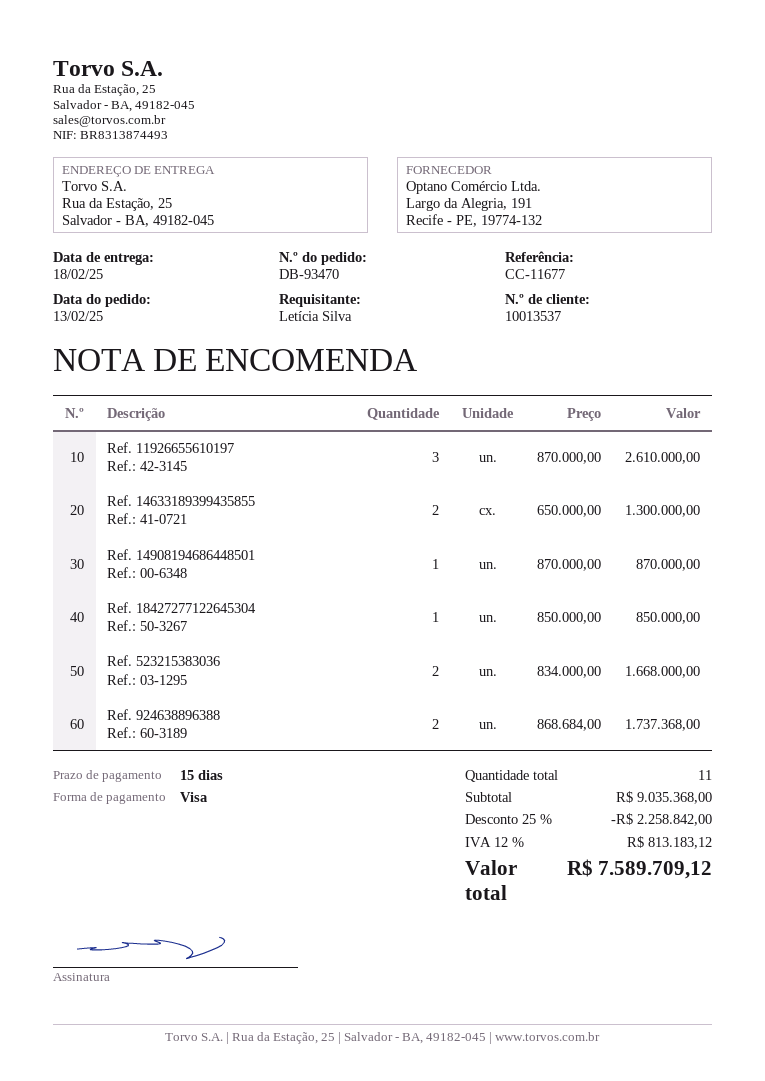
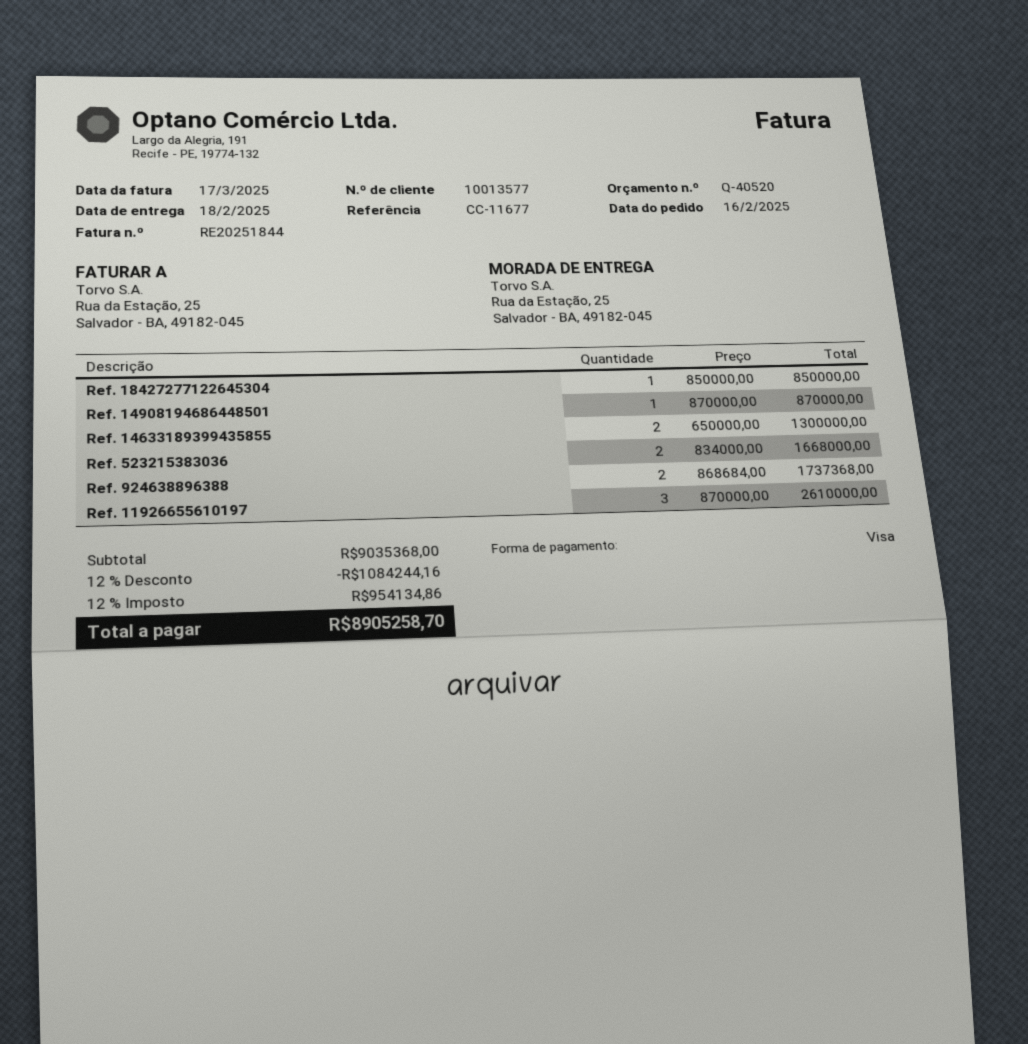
order date: 2025-02-13 -> 2025-02-16
customer number: 10013537 -> 10013577
discount: 25% = 2258842.00 -> 12% = 1084244.16
tax: 12% = 813183.12 -> 12% = 954134.86
total: 7589709.12 -> 8905258.70

